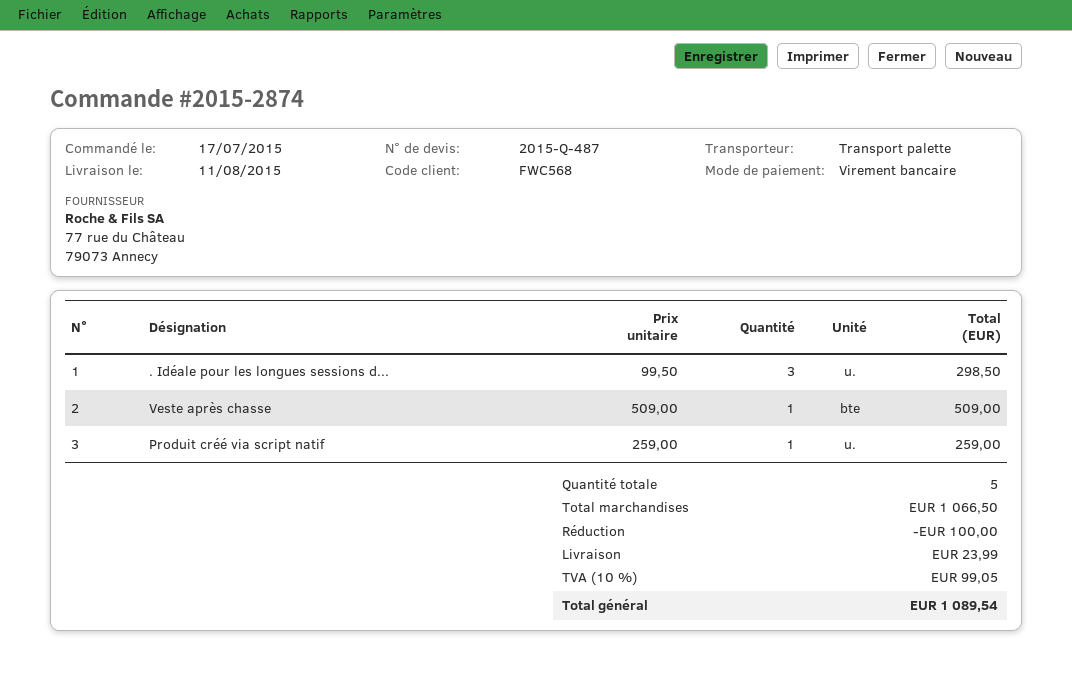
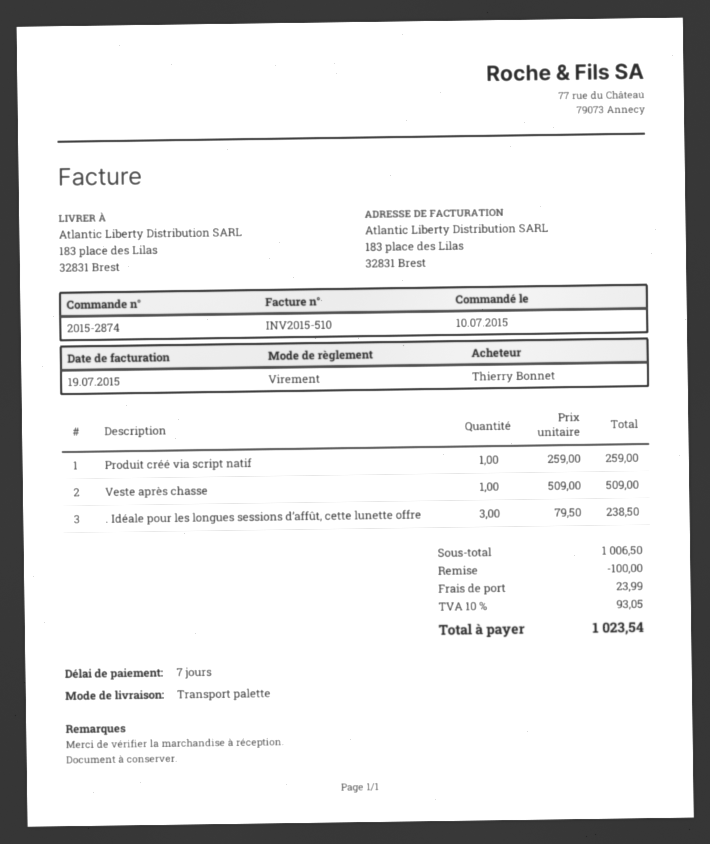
order date: 2015-07-17 -> 2015-07-10
. Idéale pour les longues sessions d...: 3 x 99.50 = 298.50 -> 3 x 79.50 = 238.50
subtotal: 1066.50 -> 1006.50
tax: 10% = 99.05 -> 10% = 93.05
total: 1089.54 -> 1023.54

